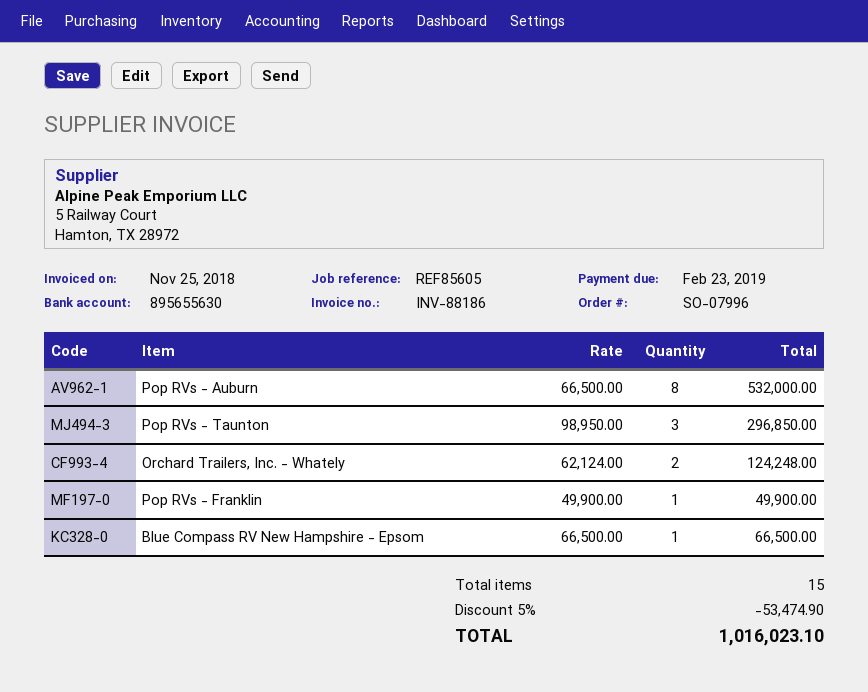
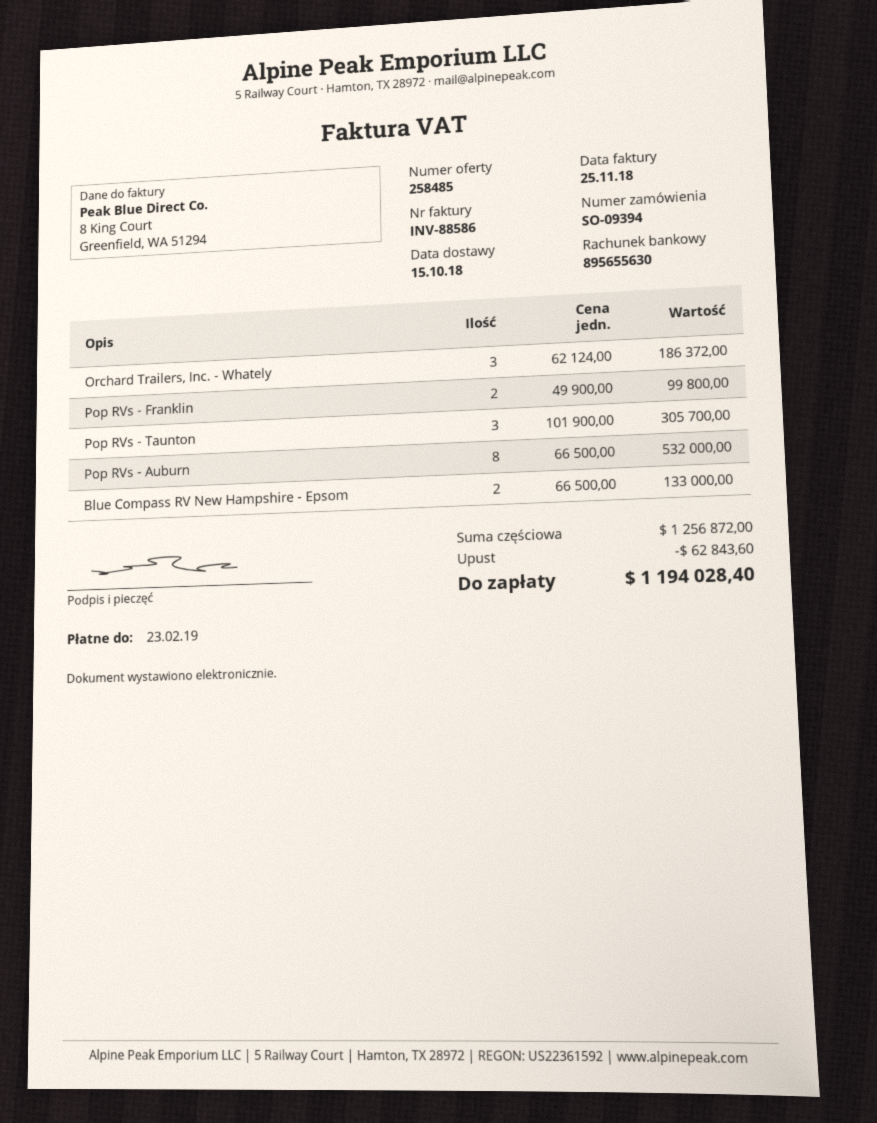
order number: SO-07996 -> SO-09394
invoice number: INV-88186 -> INV-88586
Pop RVs - Taunton: 3 x 98950.00 = 296850.00 -> 3 x 101900.00 = 305700.00
Orchard Trailers, Inc. - Whately: 2 x 62124.00 = 124248.00 -> 3 x 62124.00 = 186372.00
Pop RVs - Franklin: 1 x 49900.00 = 49900.00 -> 2 x 49900.00 = 99800.00
Blue Compass RV New Hampshire - Epsom: 1 x 66500.00 = 66500.00 -> 2 x 66500.00 = 133000.00
discount: 53474.90 -> 62843.60
total: 1016023.10 -> 1194028.40

